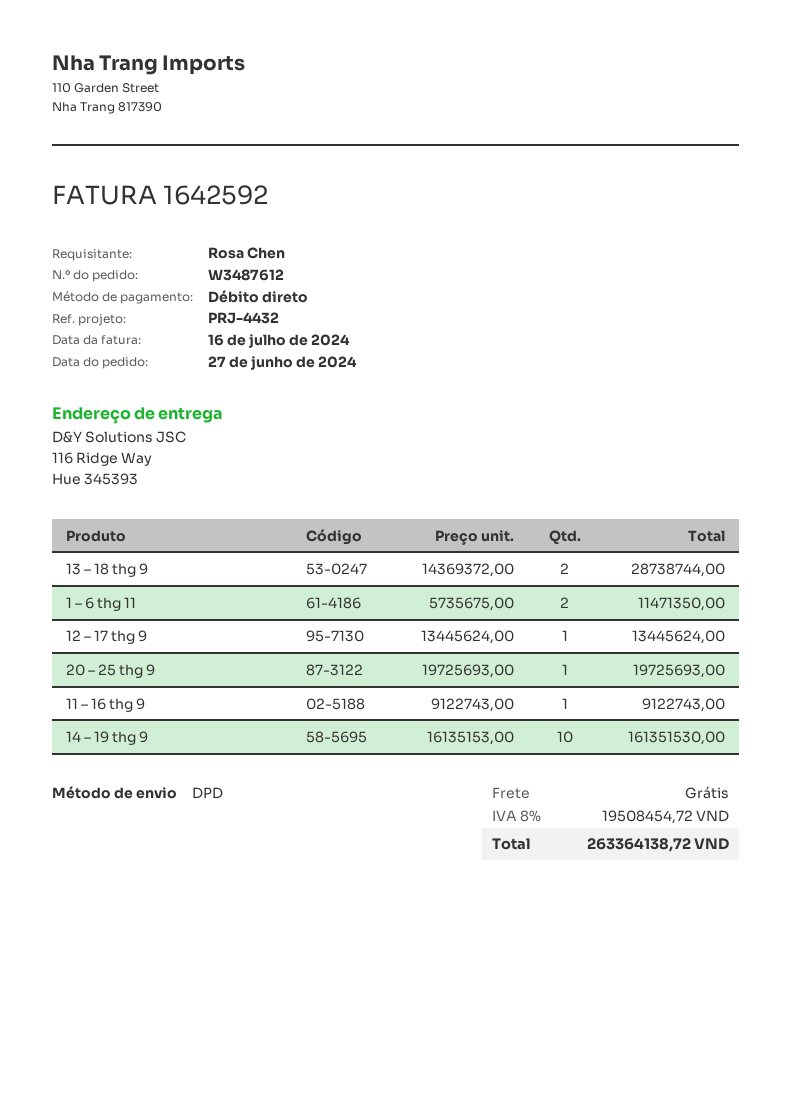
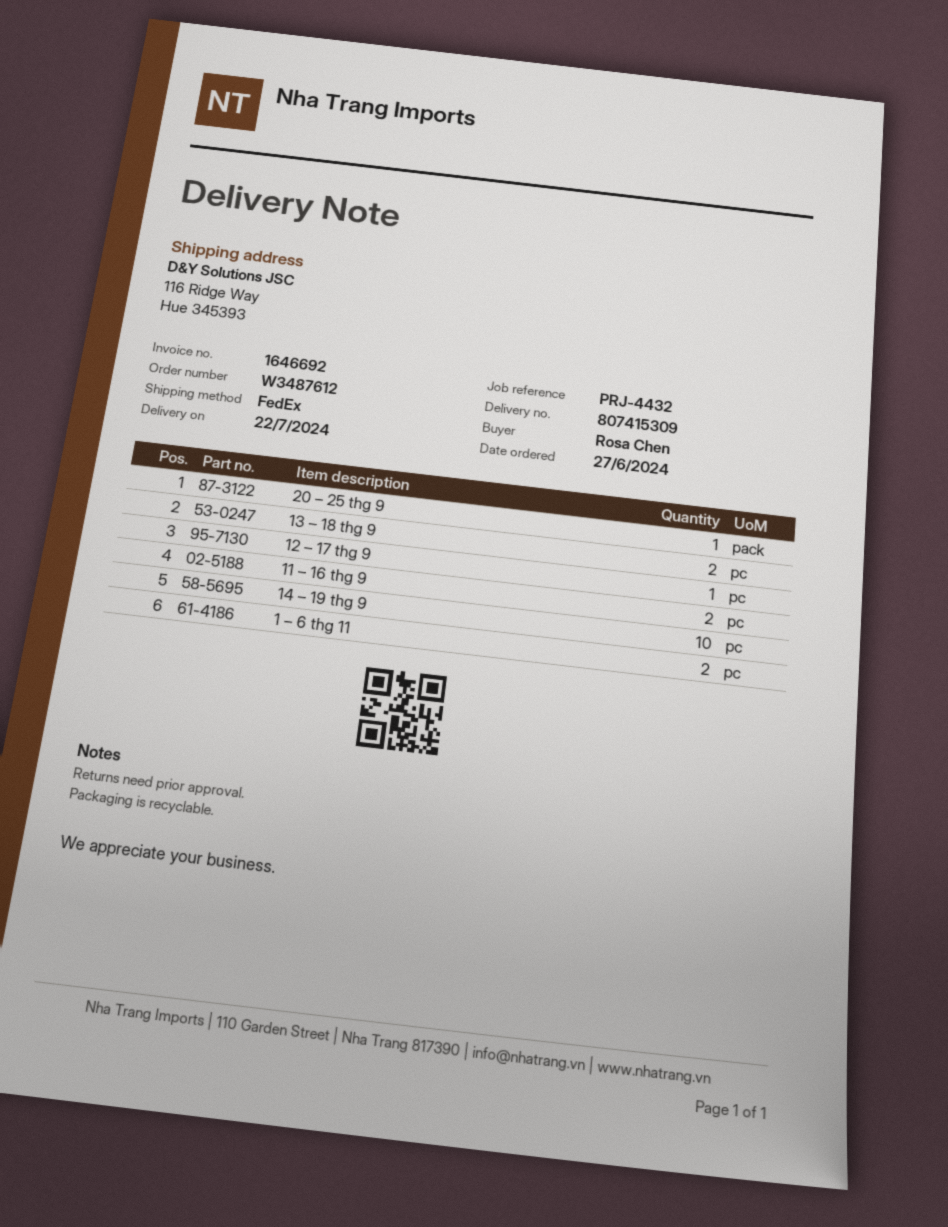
invoice number: 1642592 -> 1646692
shipping method: DPD -> FedEx
11 – 16 thg 9: 1 -> 2

